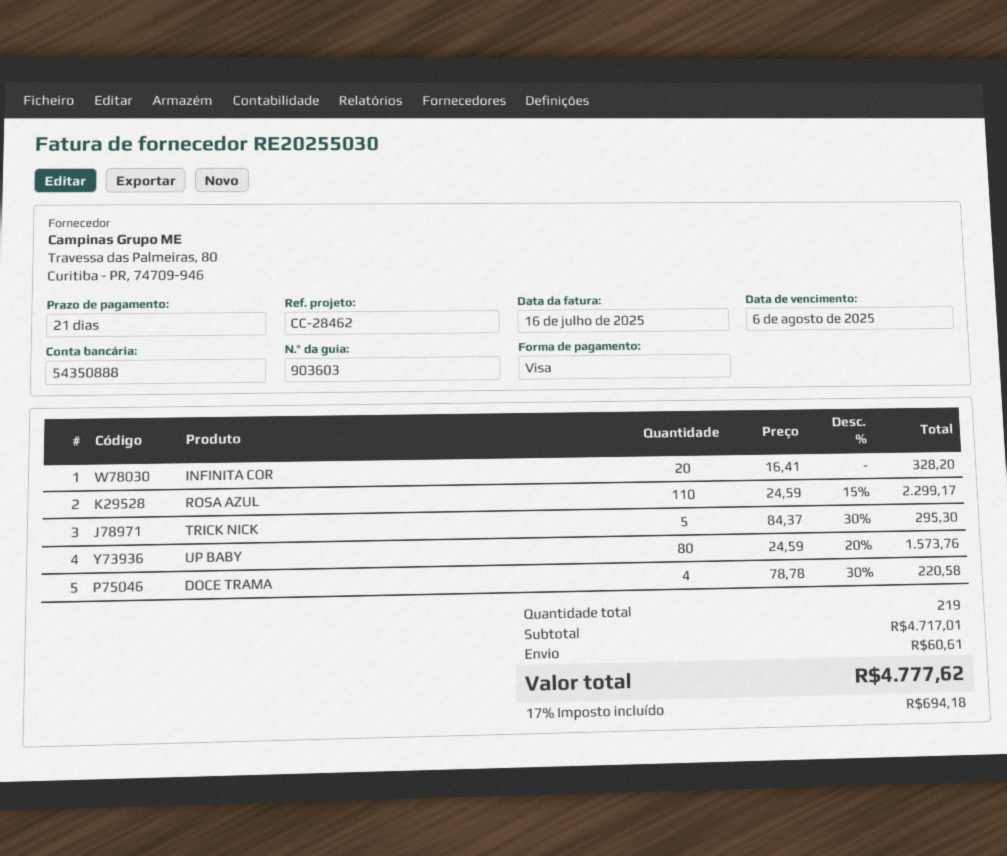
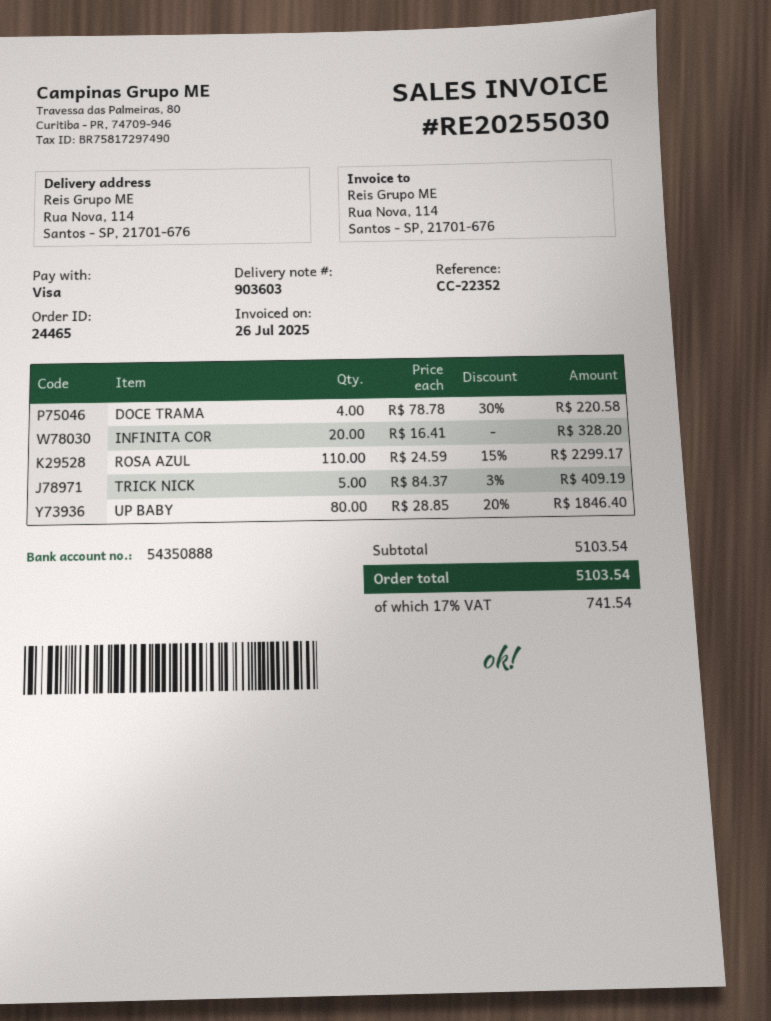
invoice date: 2025-07-16 -> 2025-07-26
reference: CC-28462 -> CC-22352
TRICK NICK: 5 x 84.37 - 30% = 295.30 -> 5 x 84.37 - 3% = 409.19
UP BABY: 80 x 24.59 - 20% = 1573.76 -> 80 x 28.85 - 20% = 1846.40
subtotal: 4717.01 -> 5103.54
shipping: 60.61 -> none
tax: 17% = 694.18 -> 17% = 741.54
total: 4777.62 -> 5103.54

